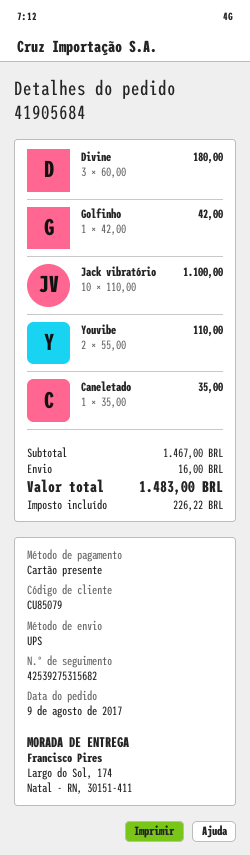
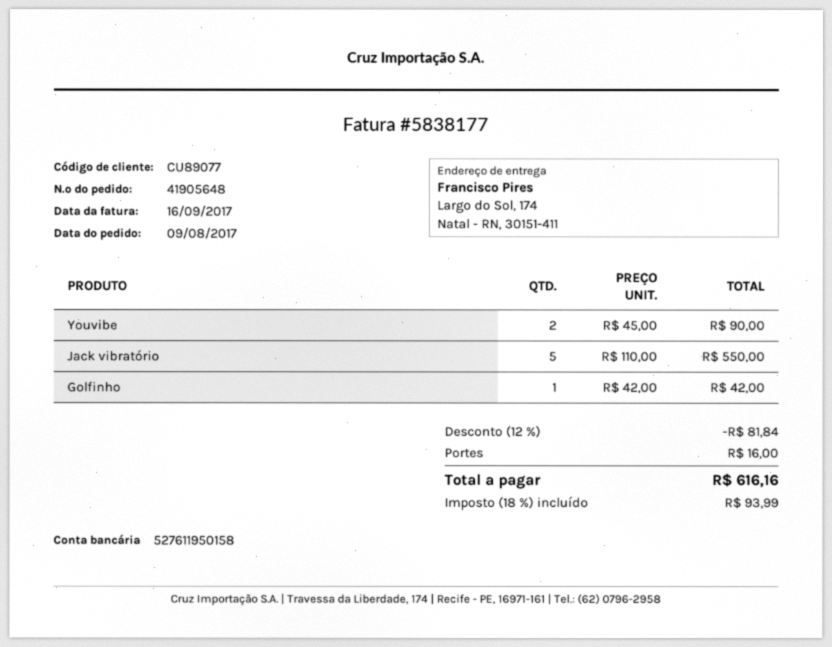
order number: 41905684 -> 41905648
customer number: CU85079 -> CU89077
Divine: 3 x 60.00 = 180.00 -> none
Jack vibratório: 10 x 110.00 = 1100.00 -> 5 x 110.00 = 550.00
Youvibe: 2 x 55.00 = 110.00 -> 2 x 45.00 = 90.00
Caneletado: 1 x 35.00 = 35.00 -> none
discount: none -> 12% = 81.84
tax: 226.22 -> 93.99
total: 1483.00 -> 616.16

